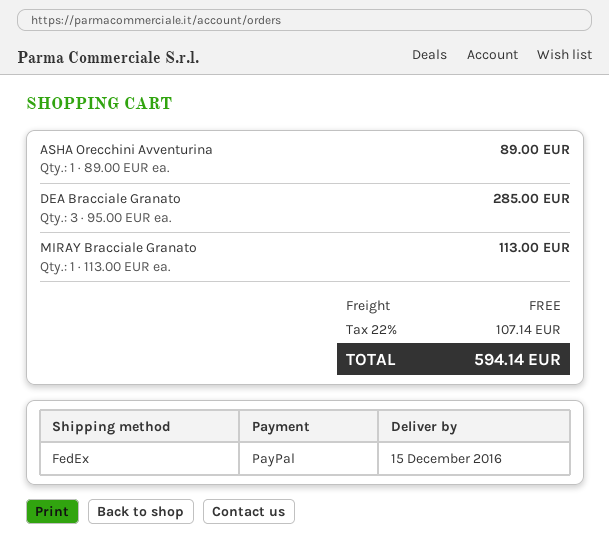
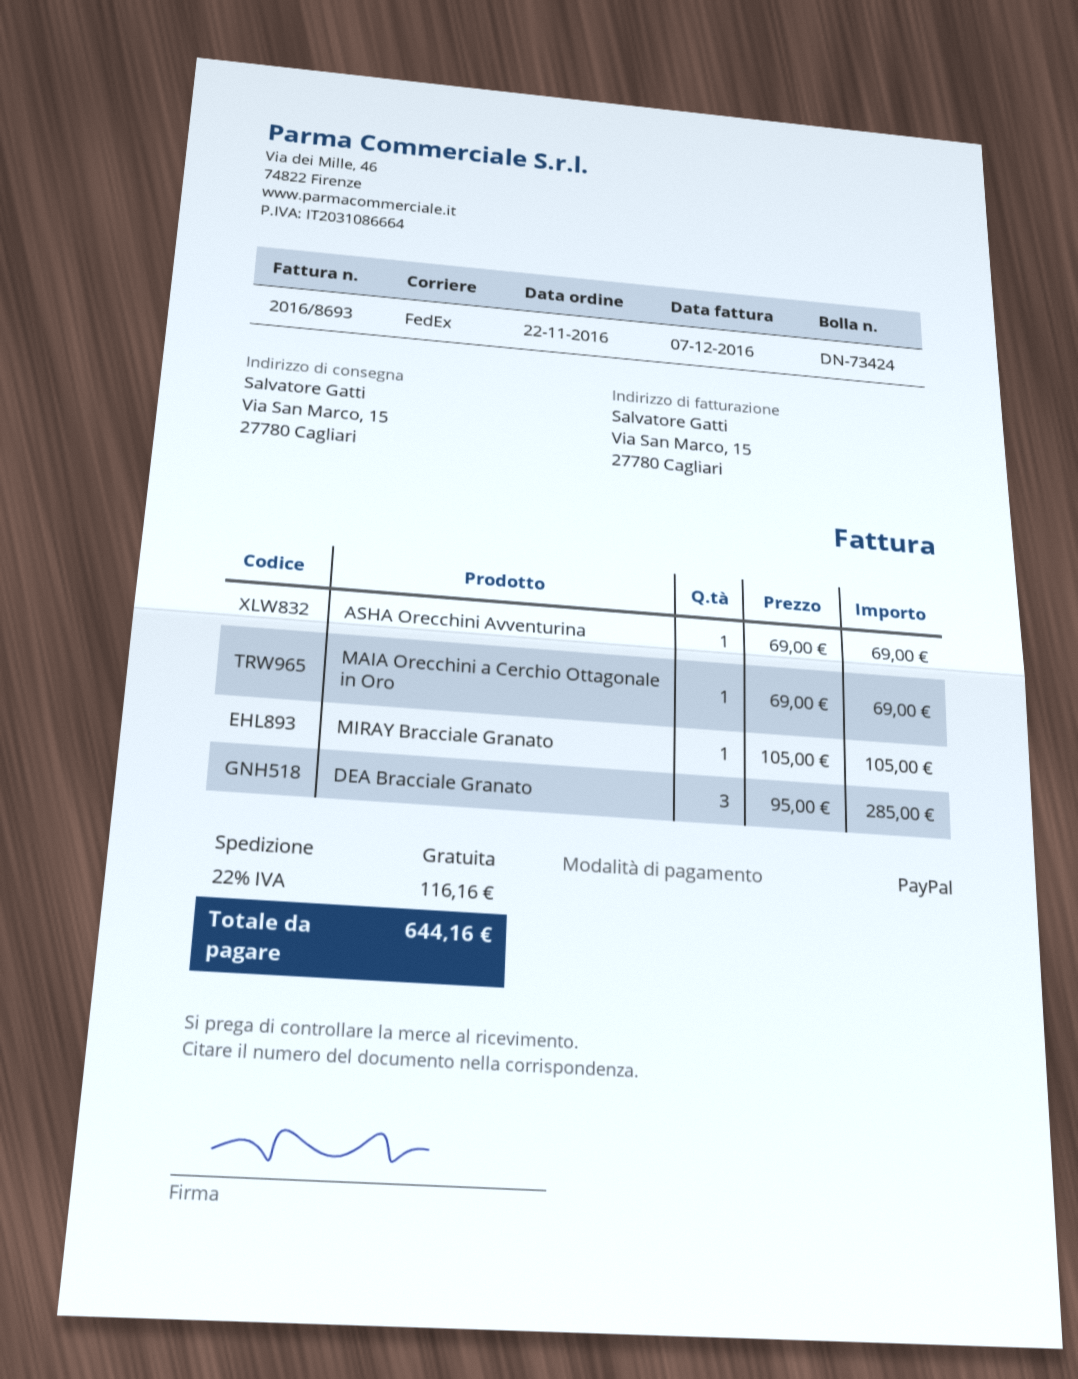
ASHA Orecchini Avventurina: 1 x 89.00 = 89.00 -> 1 x 69.00 = 69.00
MIRAY Bracciale Granato: 1 x 113.00 = 113.00 -> 1 x 105.00 = 105.00
MAIA Orecchini a Cerchio Ottagonale in Oro: none -> 1 x 69.00 = 69.00
tax: 22% = 107.14 -> 22% = 116.16
total: 594.14 -> 644.16

